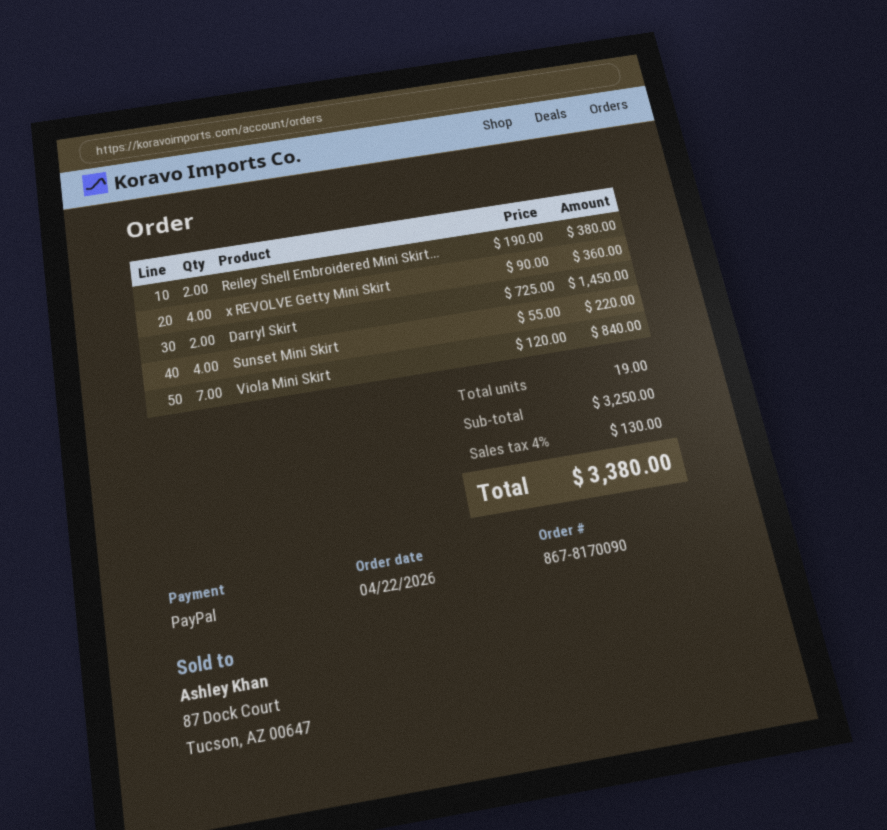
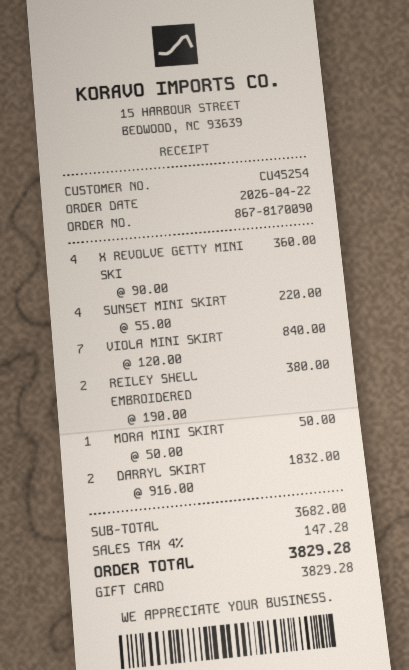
payment method: PayPal -> gift card
Darryl Skirt: 2 x 725.00 = 1450.00 -> 2 x 916.00 = 1832.00
MORA MINI SKIRT: none -> 1 x 50.00 = 50.00
subtotal: 3250.00 -> 3682.00
tax: 4% = 130.00 -> 4% = 147.28
total: 3380.00 -> 3829.28

